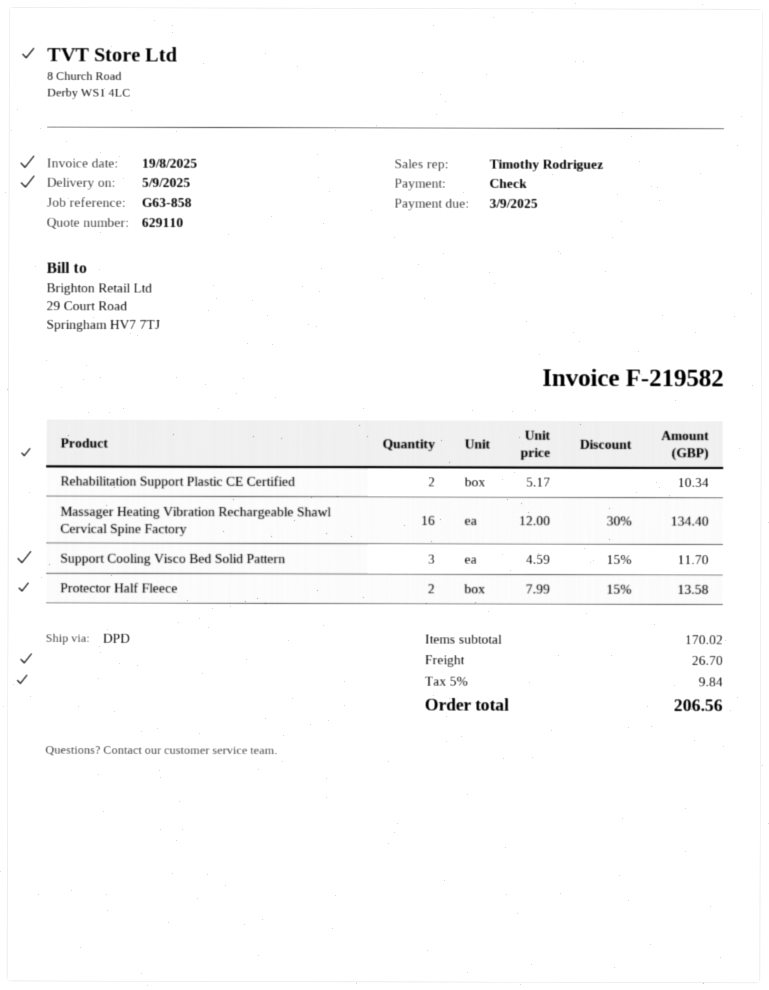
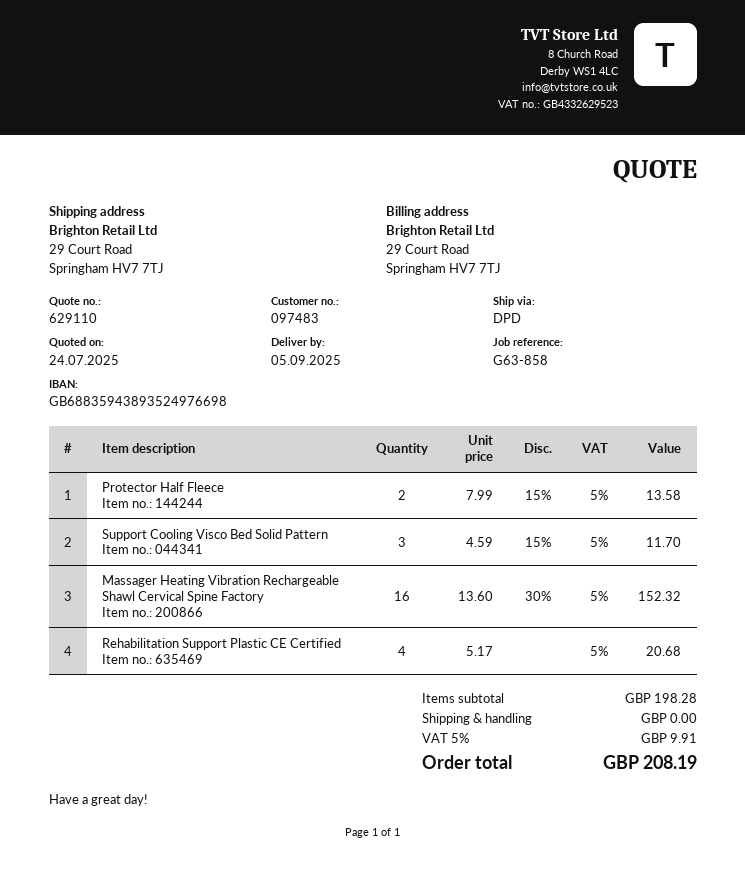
Rehabilitation Support Plastic CE Certified: 2 x 5.17 = 10.34 -> 4 x 5.17 = 20.68
Massager Heating Vibration Rechargeable Shawl Cervical Spine Factory: 16 x 12.00 - 30% = 134.40 -> 16 x 13.60 - 30% = 152.32
subtotal: 170.02 -> 198.28
shipping: 26.70 -> 0.00
tax: 5% = 9.84 -> 5% = 9.91
total: 206.56 -> 208.19

